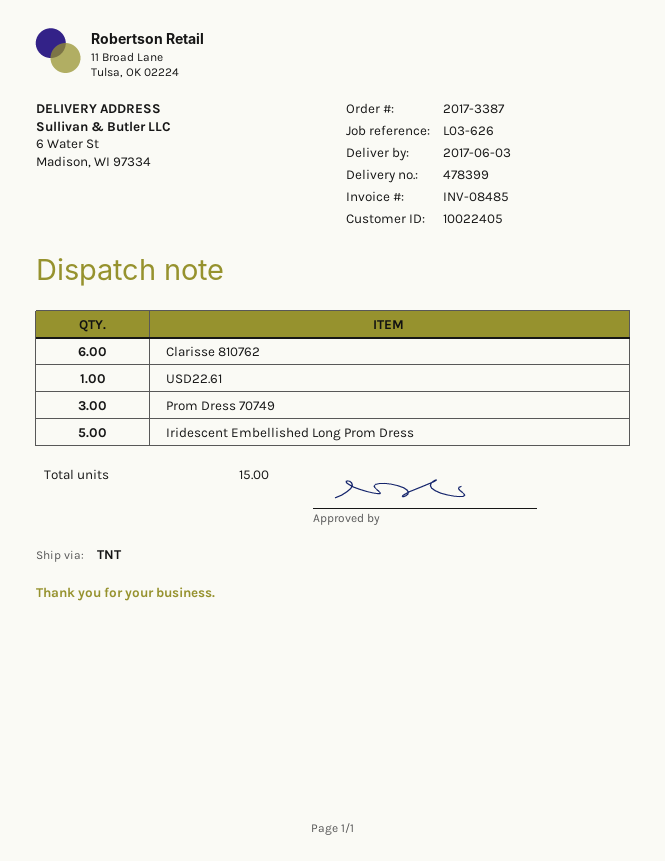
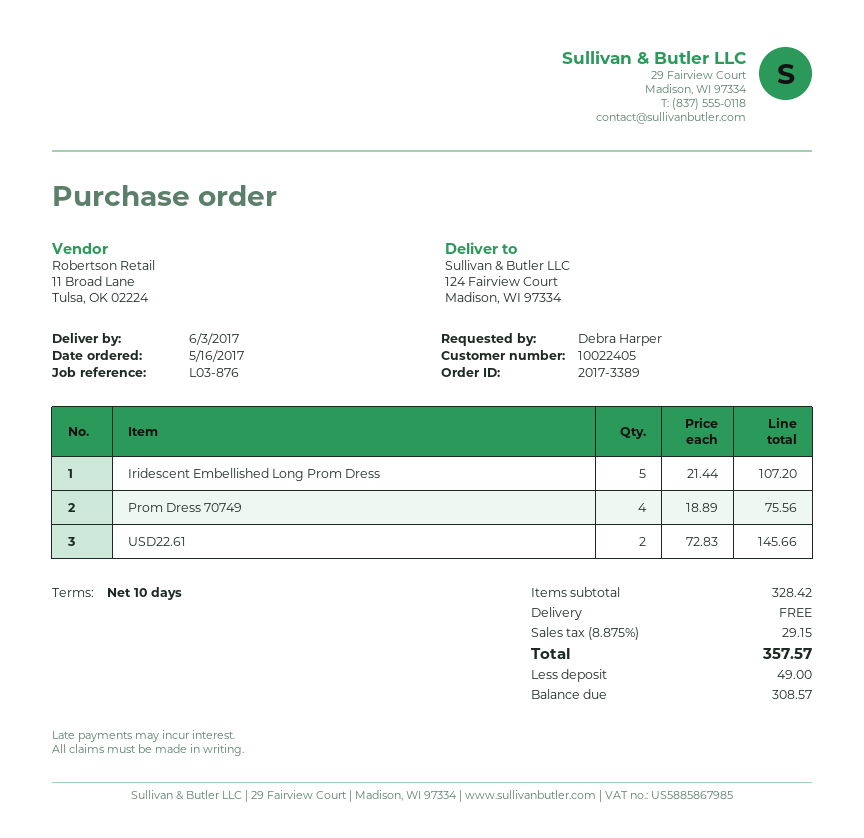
order number: 2017-3387 -> 2017-3389
reference: L03-626 -> L03-876
ship to: 6 Water St, Madison, WI 97334 -> 124 Fairview Court, Madison, WI 97334
Clarisse 810762: 6 -> none
USD22.61: 1 -> 2
Prom Dress 70749: 3 -> 4

